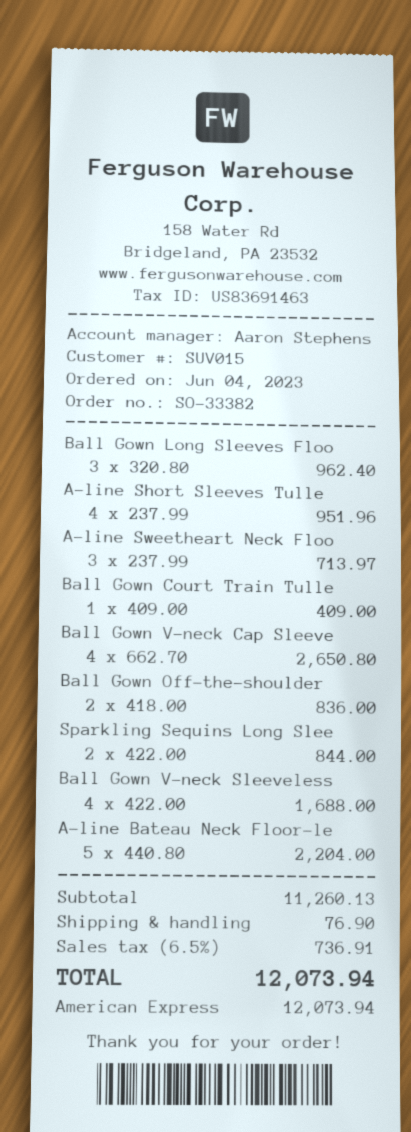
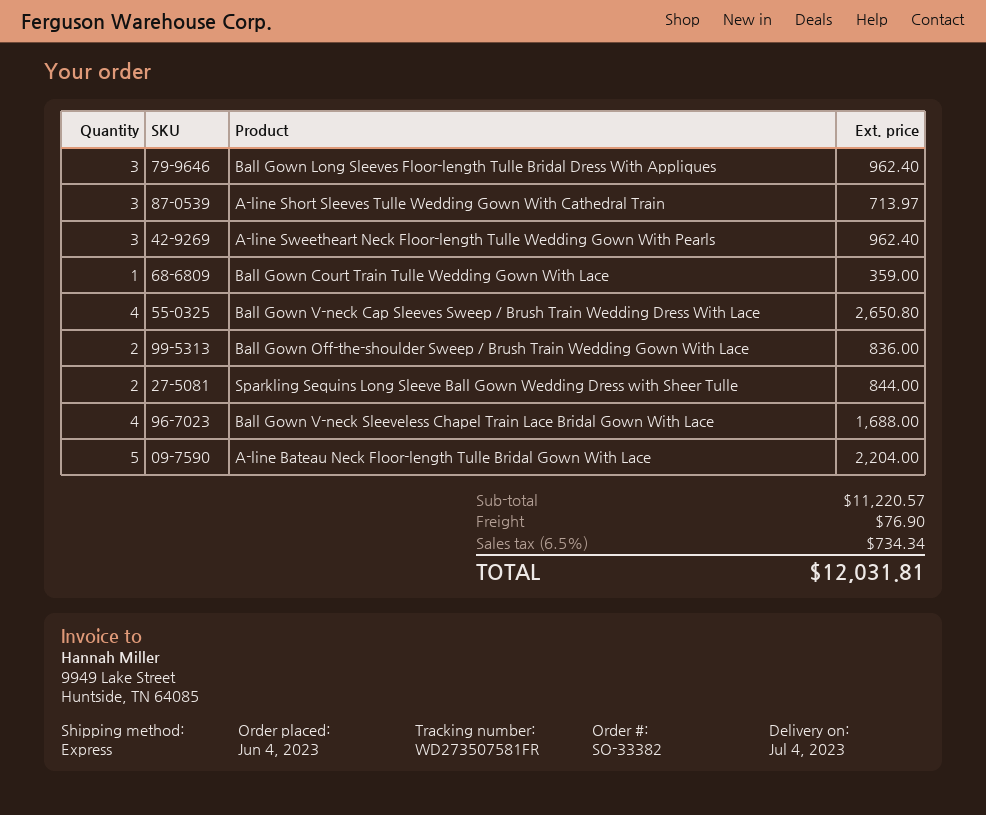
A-line Short Sleeves Tulle: 4 for 951.96 -> 3 for 713.97
A-line Sweetheart Neck Floo: 3 for 713.97 -> 3 for 962.40
Ball Gown Court Train Tulle: 1 for 409.00 -> 1 for 359.00
subtotal: 11260.13 -> 11220.57
tax: 6.5% = 736.91 -> 6.5% = 734.34
total: 12073.94 -> 12031.81

